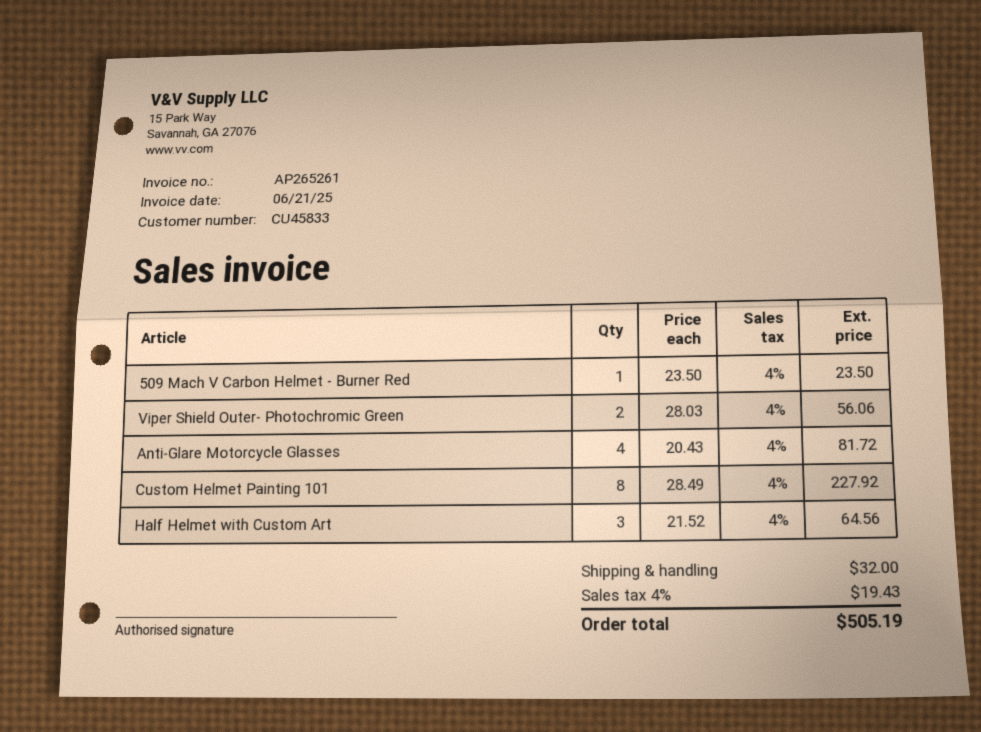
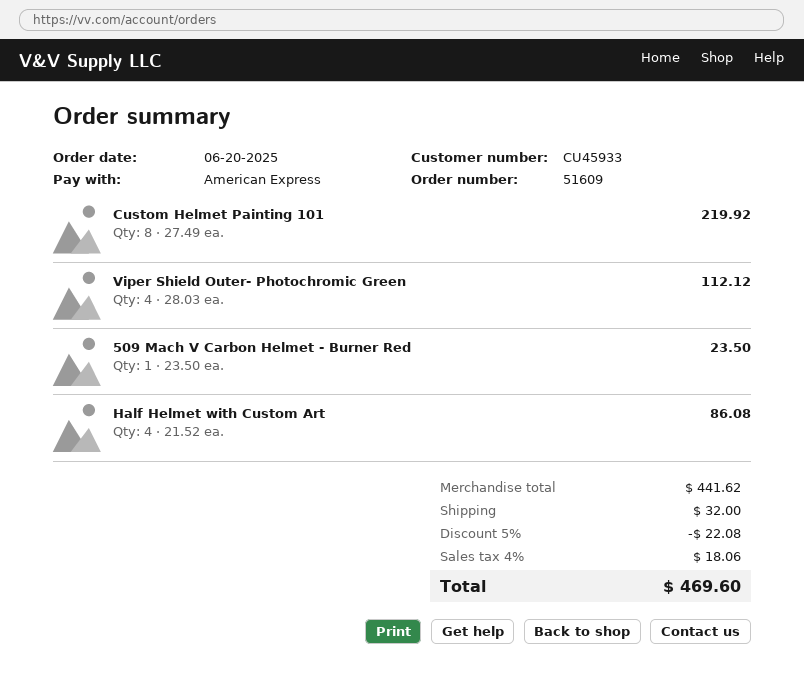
customer number: CU45833 -> CU45933
Viper Shield Outer- Photochromic Green: 2 x 28.03 = 56.06 -> 4 x 28.03 = 112.12
Anti-Glare Motorcycle Glasses: 4 x 20.43 = 81.72 -> none
Custom Helmet Painting 101: 8 x 28.49 = 227.92 -> 8 x 27.49 = 219.92
Half Helmet with Custom Art: 3 x 21.52 = 64.56 -> 4 x 21.52 = 86.08
discount: none -> 5% = 22.08
tax: 4% = 19.43 -> 4% = 18.06
total: 505.19 -> 469.60

